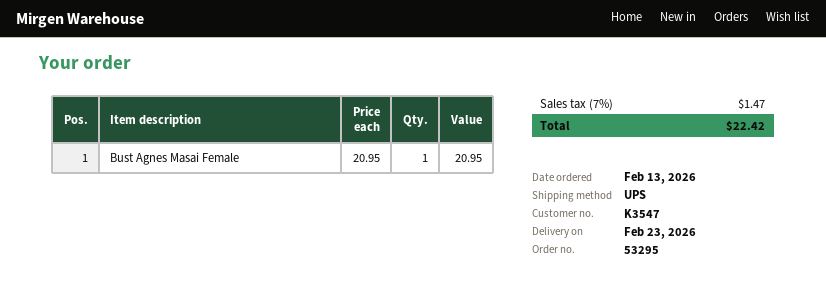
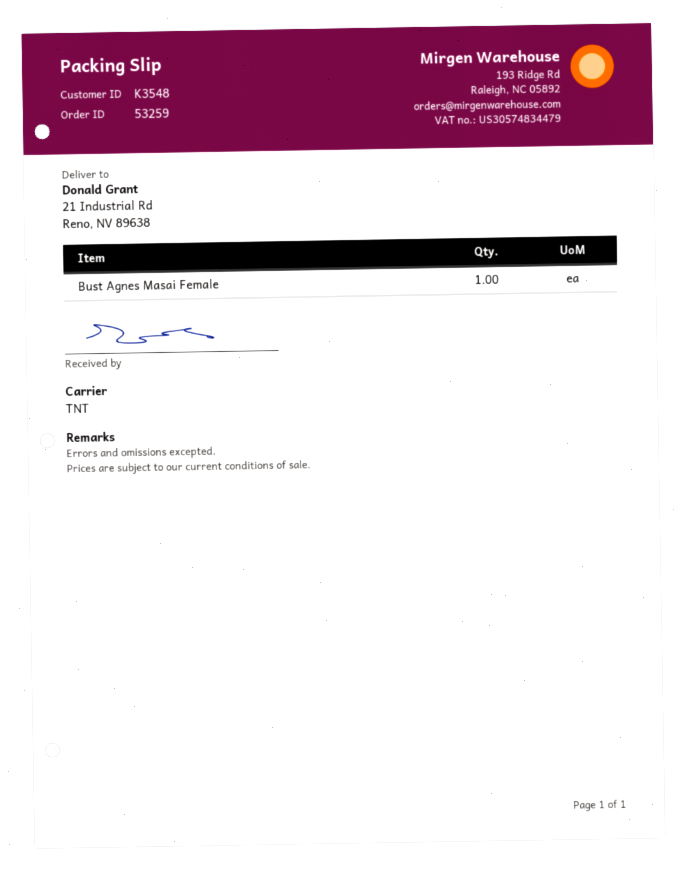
order number: 53295 -> 53259
customer number: K3547 -> K3548
shipping method: UPS -> TNT

